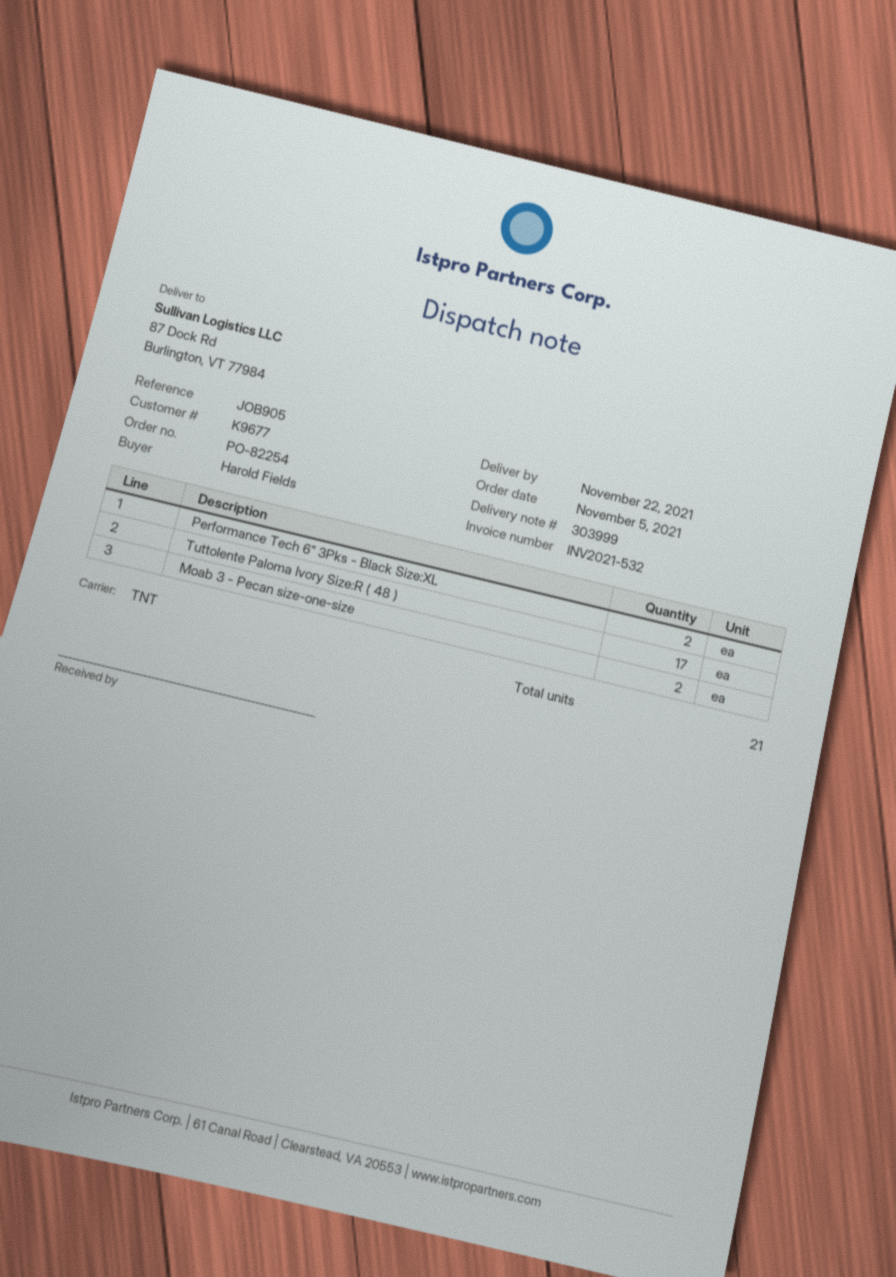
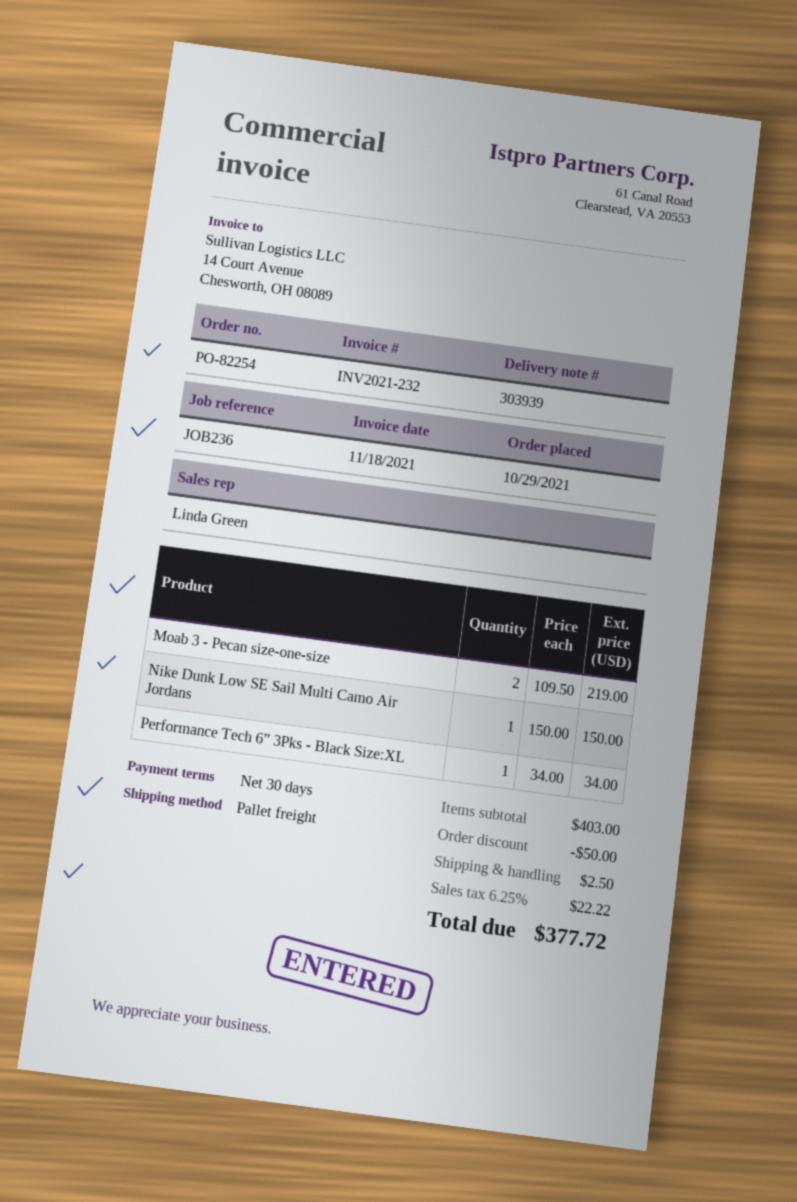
order date: 2021-11-05 -> 2021-10-29
delivery note number: 303999 -> 303939
invoice number: INV2021-532 -> INV2021-232
reference: JOB905 -> JOB236
shipping method: TNT -> pallet freight
Performance Tech 6” 3Pks - Black Size:XL: 2 -> 1
Tuttolente Paloma Ivory Size:R ( 48 ): 17 -> none
Nike Dunk Low SE Sail Multi Camo Air Jordans: none -> 1

